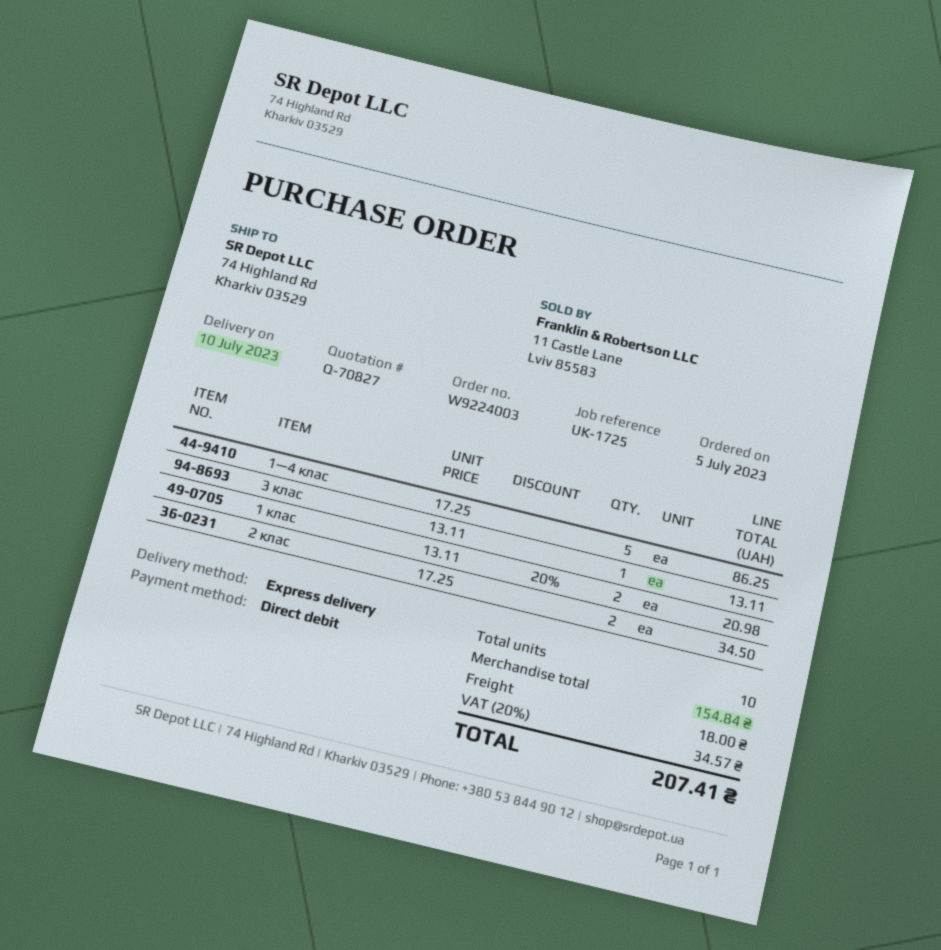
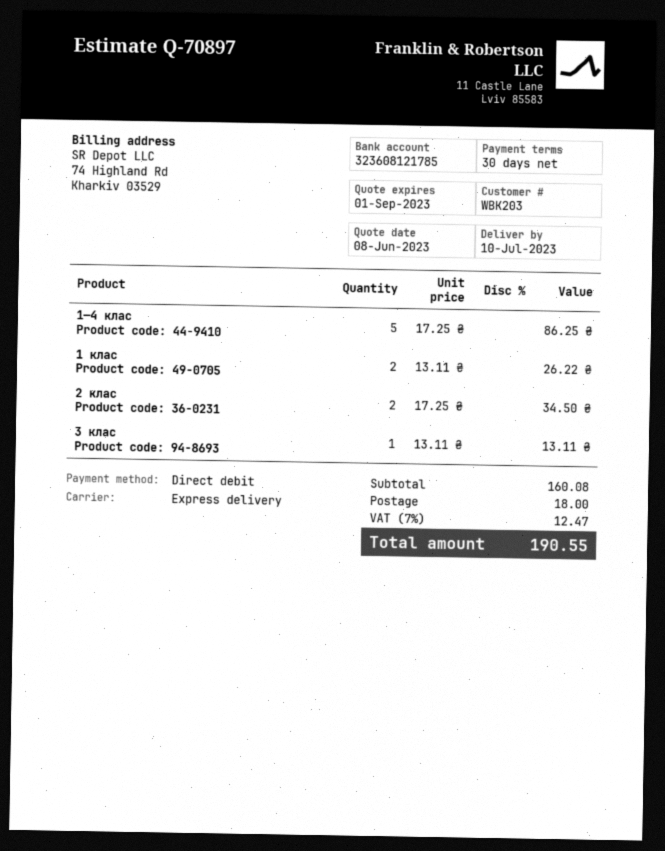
quote number: Q-70827 -> Q-70897
1 клас: 2 x 13.11 - 20% = 20.98 -> 2 x 13.11 = 26.22
subtotal: 154.84 -> 160.08
tax: 20% = 34.57 -> 7% = 12.47
total: 207.41 -> 190.55

